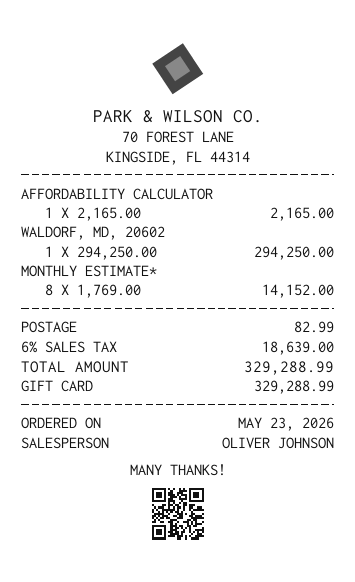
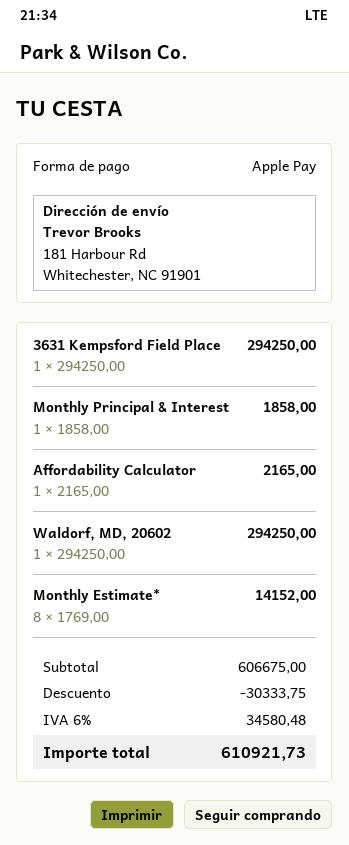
payment method: gift card -> Apple Pay
3631 Kempsford Field Place: none -> 1 x 294250.00 = 294250.00
Monthly Principal & Interest: none -> 1 x 1858.00 = 1858.00
discount: none -> 30333.75
shipping: 82.99 -> none
tax: 6% = 18639.00 -> 6% = 34580.48
total: 329288.99 -> 610921.73

